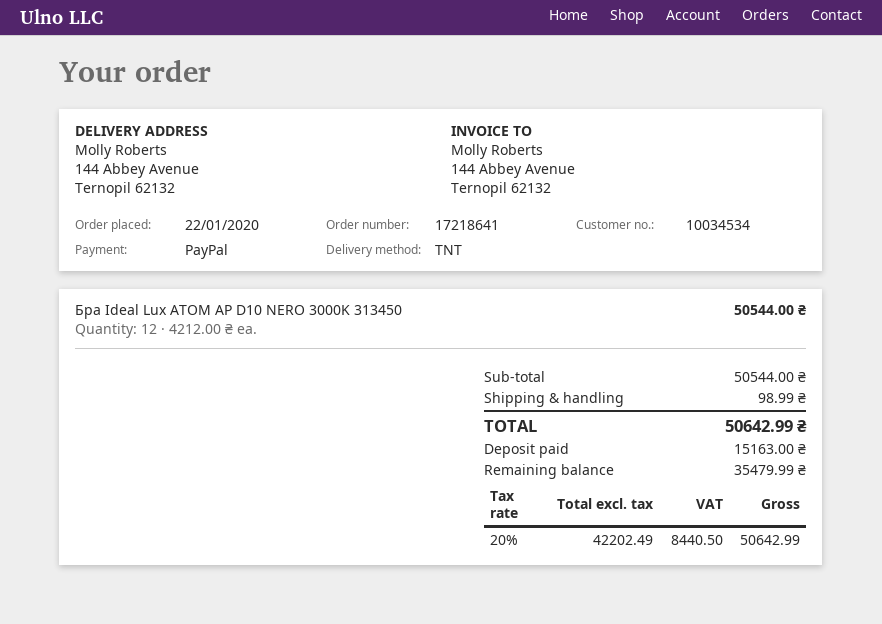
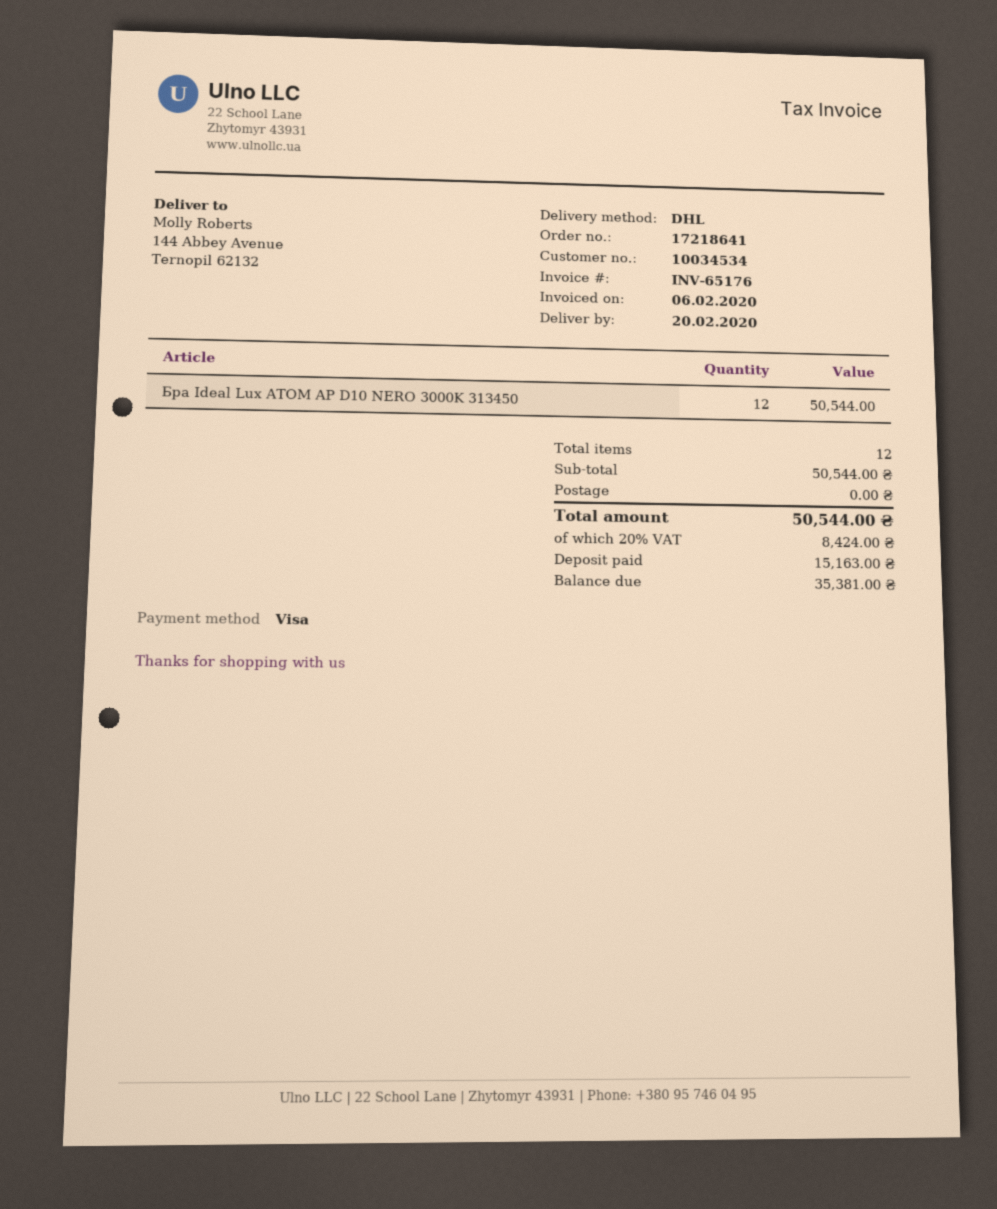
payment method: PayPal -> Visa
shipping method: TNT -> DHL
shipping: 98.99 -> 0.00
tax: 20% = 8440.50 -> 20% = 8424.00
total: 50642.99 -> 50544.00
balance: 35479.99 -> 35381.00

